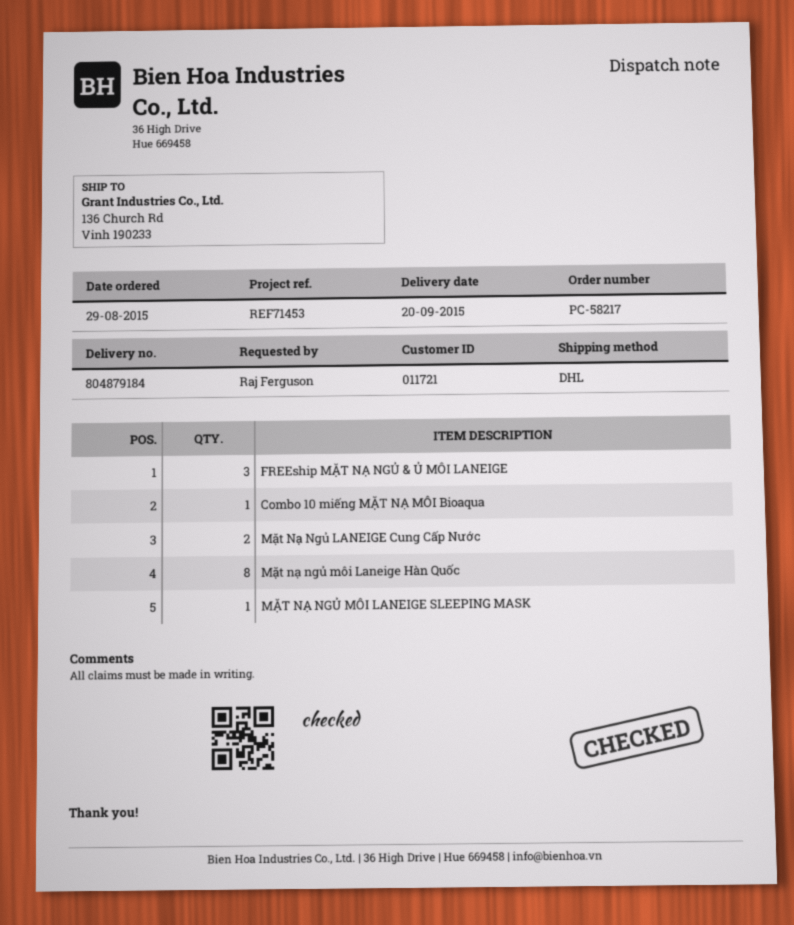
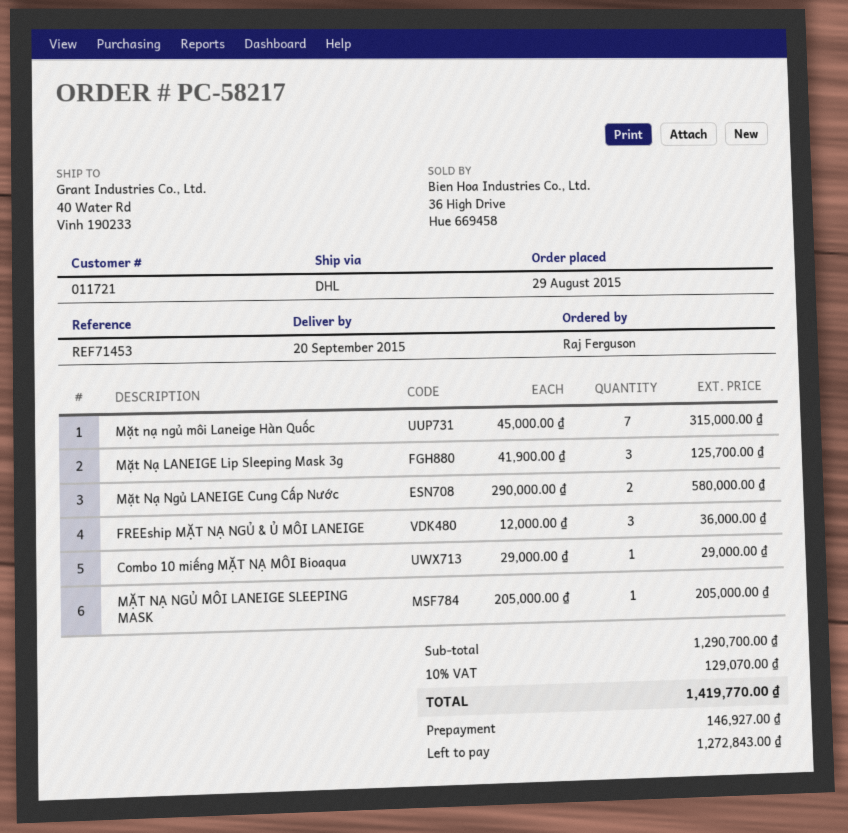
ship to: 136 Church Rd, Vinh 190233 -> 40 Water Rd, Vinh 190233
Mặt nạ ngủ môi Laneige Hàn Quốc: 8 -> 7
Mặt Nạ LANEIGE Lip Sleeping Mask 3g: none -> 3

